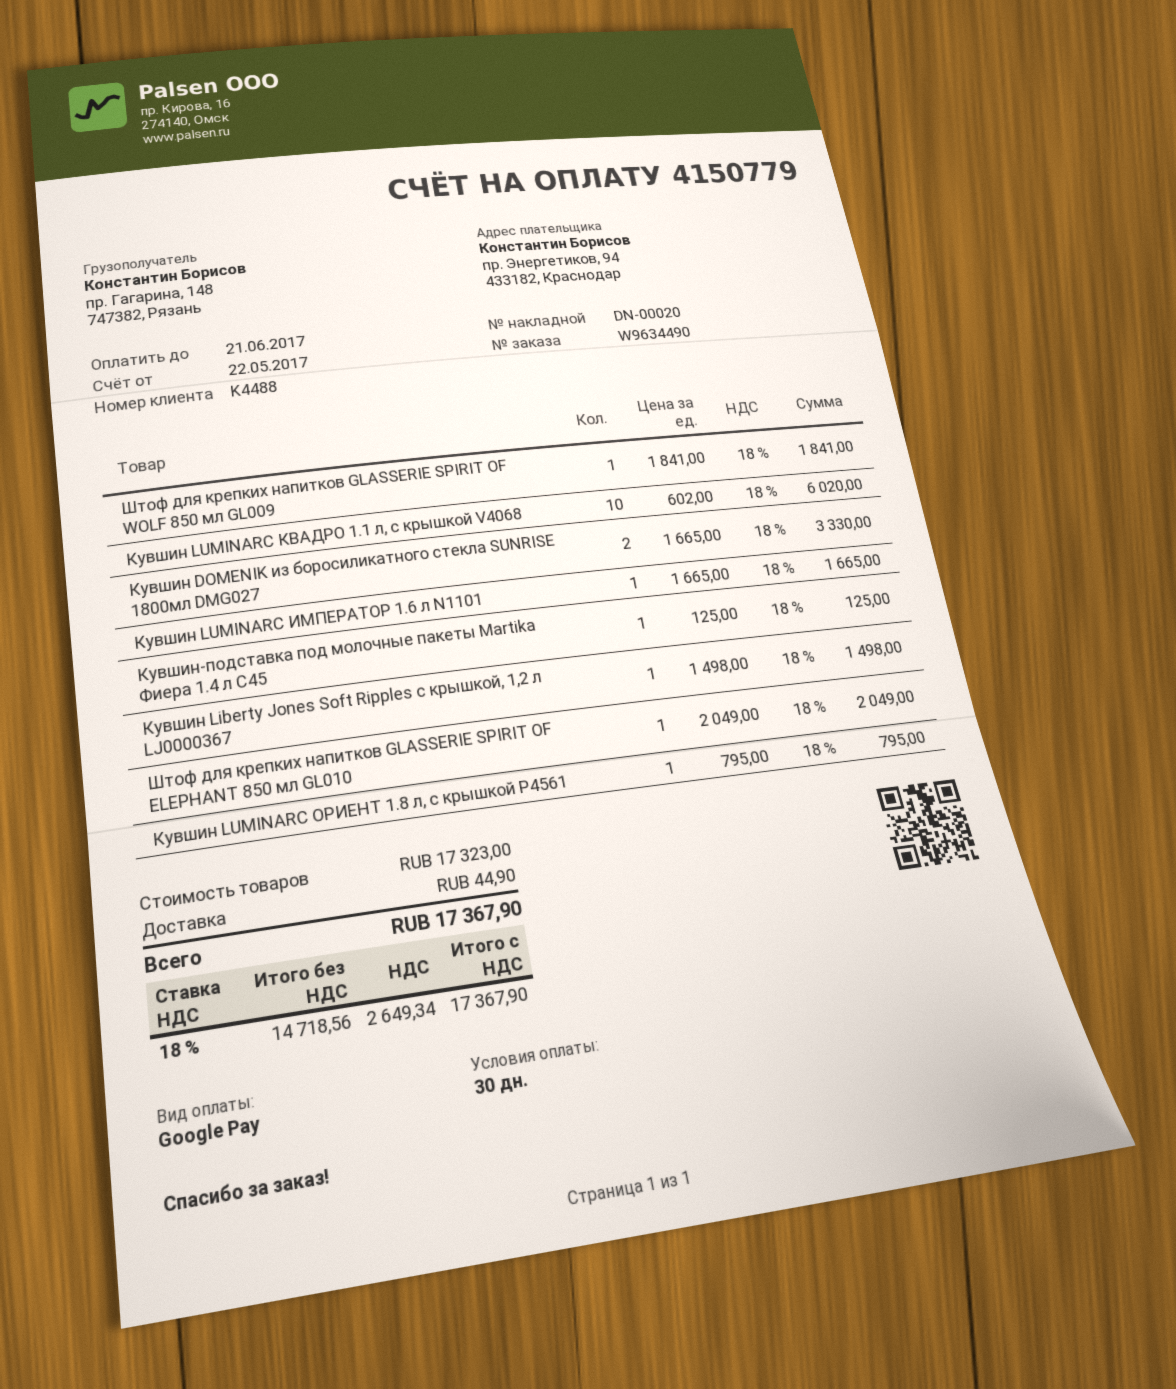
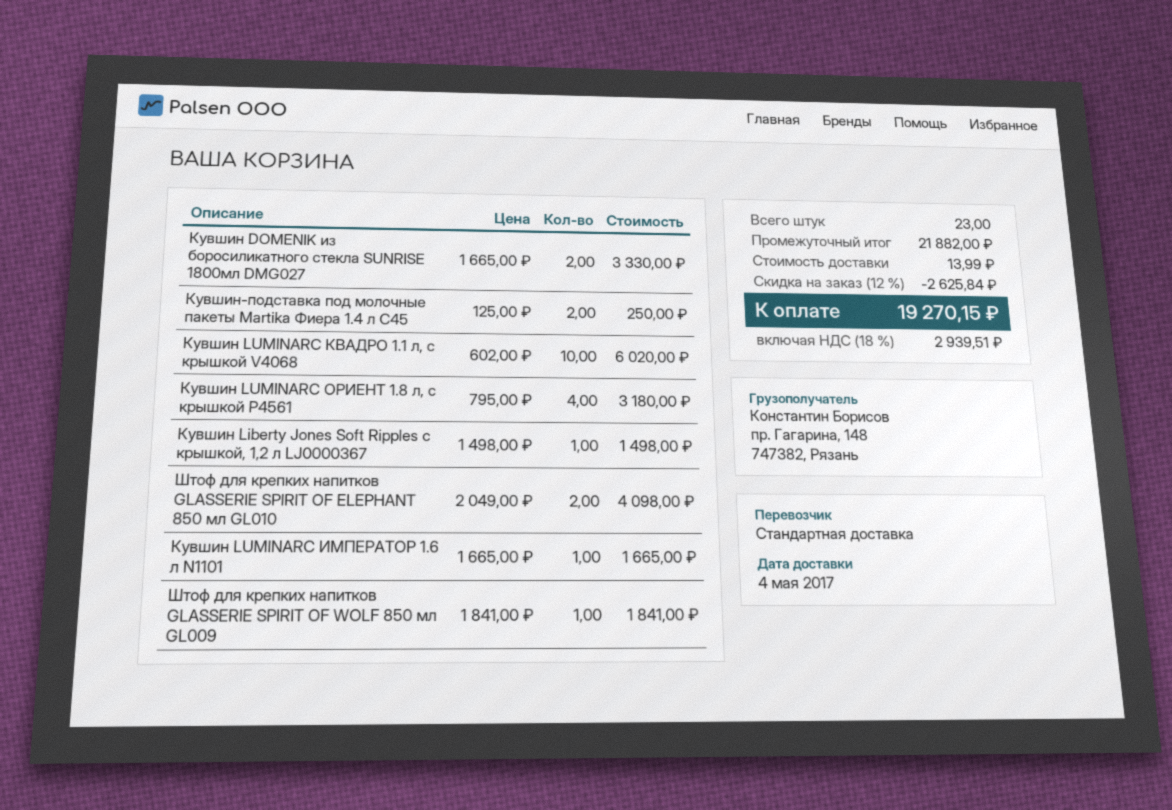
Кувшин-подставка под молочные пакеты Martika Фиера 1.4 л С45: 1 x 125.00 = 125.00 -> 2 x 125.00 = 250.00
Штоф для крепких напитков GLASSERIE SPIRIT OF ELEPHANT 850 мл GL010: 1 x 2049.00 = 2049.00 -> 2 x 2049.00 = 4098.00
Кувшин LUMINARC ОРИЕНТ 1.8 л, с крышкой P4561: 1 x 795.00 = 795.00 -> 4 x 795.00 = 3180.00
subtotal: 17323.00 -> 21882.00
discount: none -> 12% = 2625.84
shipping: 44.90 -> 13.99
tax: 18% = 2649.34 -> 18% = 2939.51
total: 17367.90 -> 19270.15

